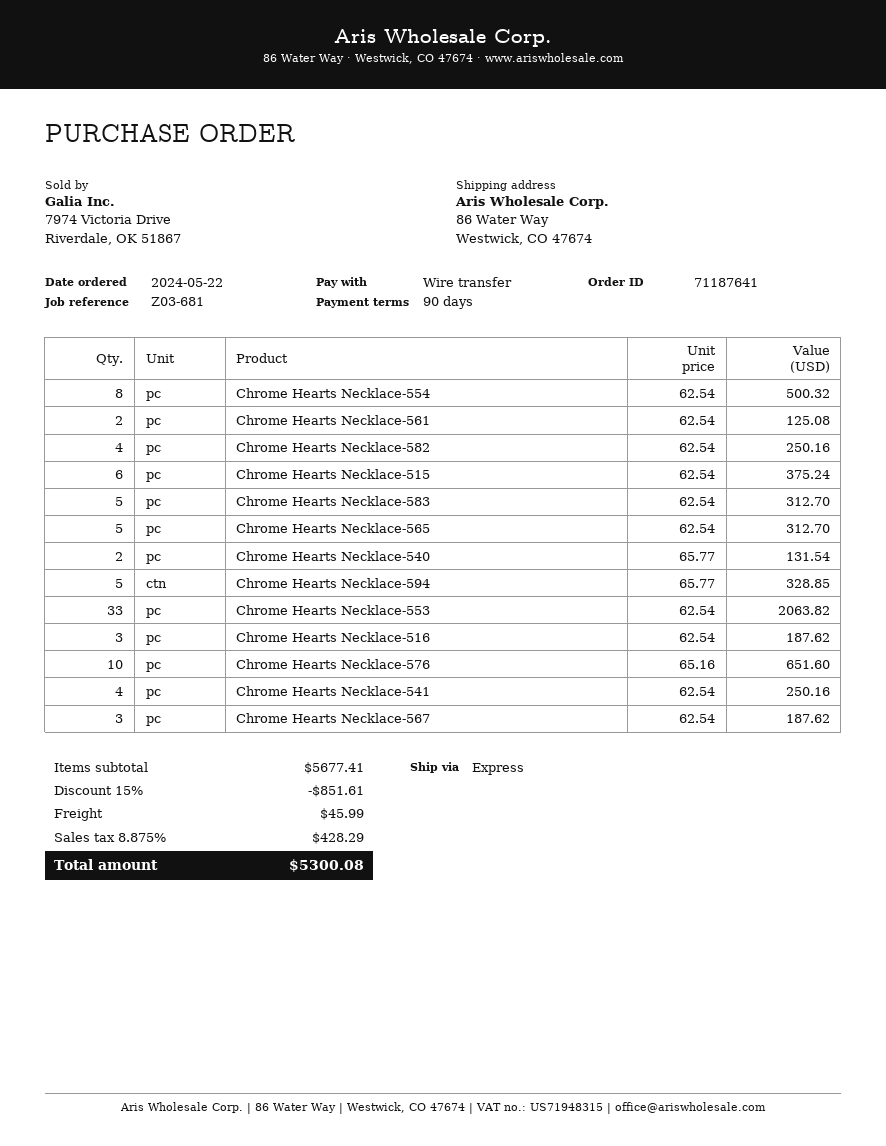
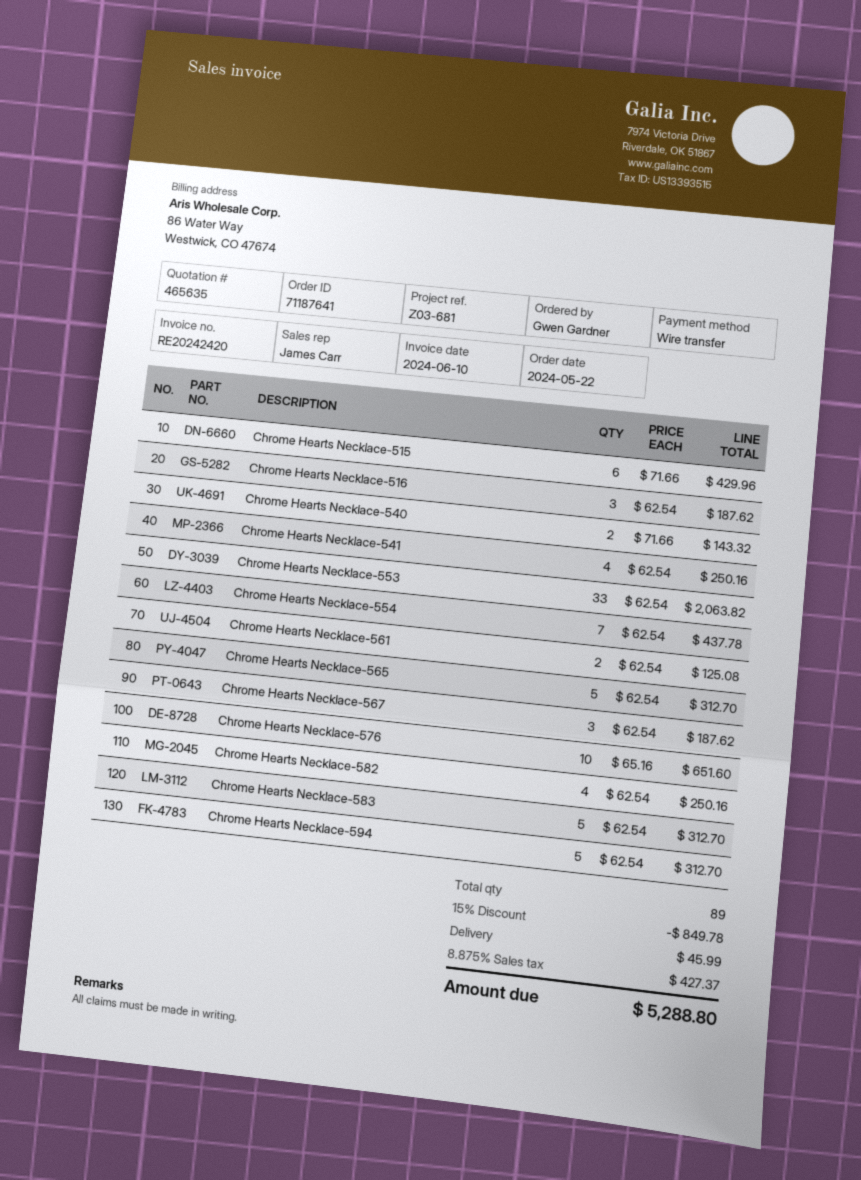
Chrome Hearts Necklace-554: 8 x 62.54 = 500.32 -> 7 x 62.54 = 437.78
Chrome Hearts Necklace-515: 6 x 62.54 = 375.24 -> 6 x 71.66 = 429.96
Chrome Hearts Necklace-540: 2 x 65.77 = 131.54 -> 2 x 71.66 = 143.32
Chrome Hearts Necklace-594: 5 x 65.77 = 328.85 -> 5 x 62.54 = 312.70
discount: 15% = 851.61 -> 15% = 849.78
tax: 8.875% = 428.29 -> 8.875% = 427.37
total: 5300.08 -> 5288.80

